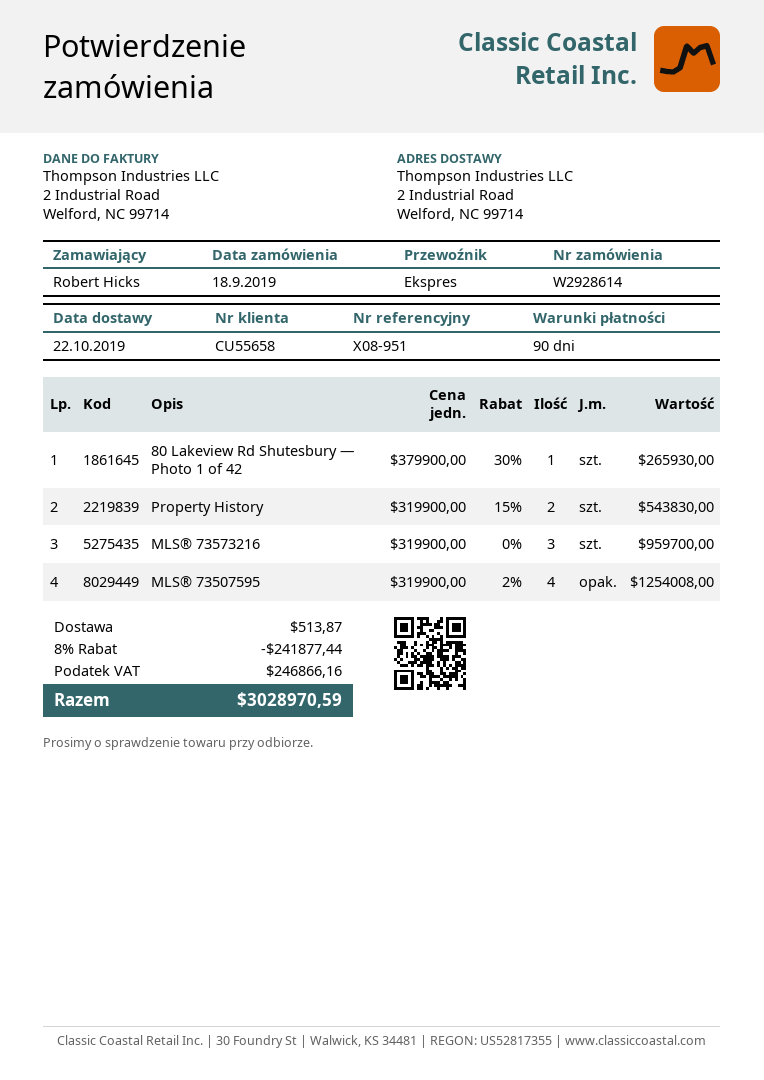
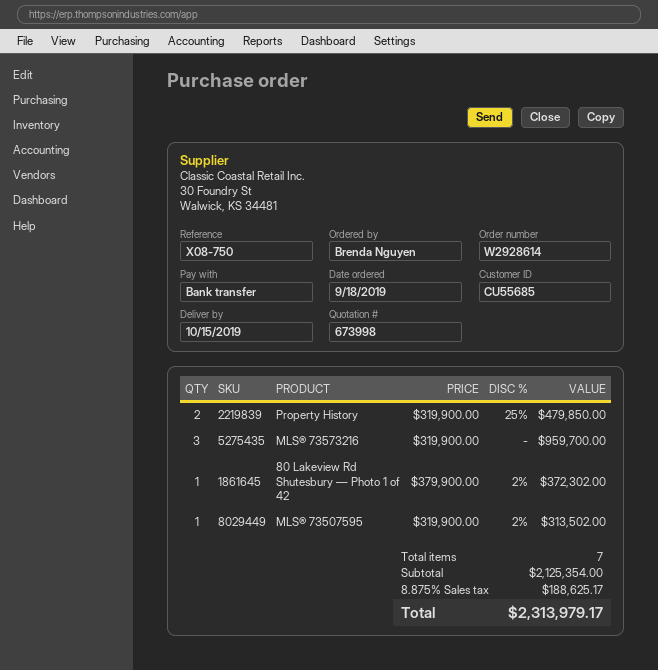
delivery date: 2019-10-22 -> 2019-10-15
customer number: CU55658 -> CU55685
reference: X08-951 -> X08-750
ordered by: Robert Hicks -> Brenda Nguyen
80 Lakeview Rd Shutesbury — Photo 1 of 42: 1 x 379900.00 - 30% = 265930.00 -> 1 x 379900.00 - 2% = 372302.00
Property History: 2 x 319900.00 - 15% = 543830.00 -> 2 x 319900.00 - 25% = 479850.00
MLS® 73507595: 4 x 319900.00 - 2% = 1254008.00 -> 1 x 319900.00 - 2% = 313502.00
discount: 8% = 241877.44 -> none
shipping: 513.87 -> none
tax: 246866.16 -> 188625.17
total: 3028970.59 -> 2313979.17

